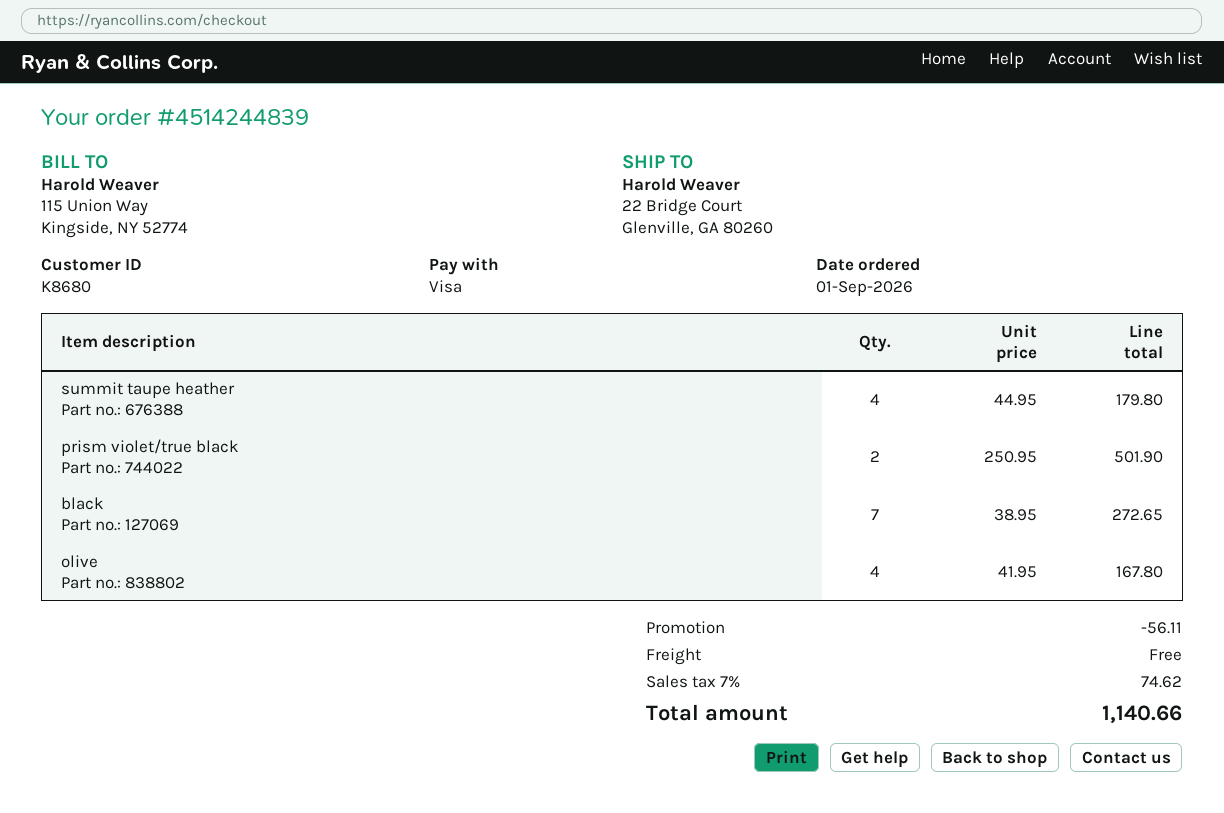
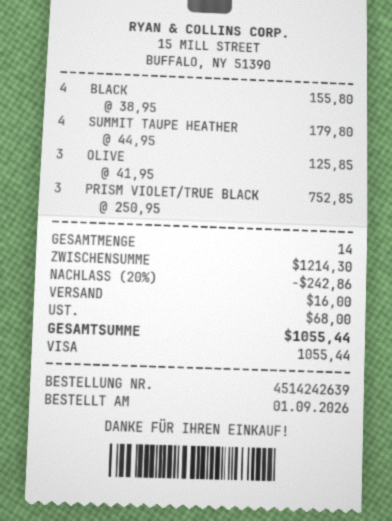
order number: 4514244839 -> 4514242639
prism violet/true black: 2 x 250.95 = 501.90 -> 3 x 250.95 = 752.85
black: 7 x 38.95 = 272.65 -> 4 x 38.95 = 155.80
olive: 4 x 41.95 = 167.80 -> 3 x 41.95 = 125.85
discount: 56.11 -> 242.86
shipping: 0.00 -> 16.00
tax: 74.62 -> 68.00
total: 1140.66 -> 1055.44

